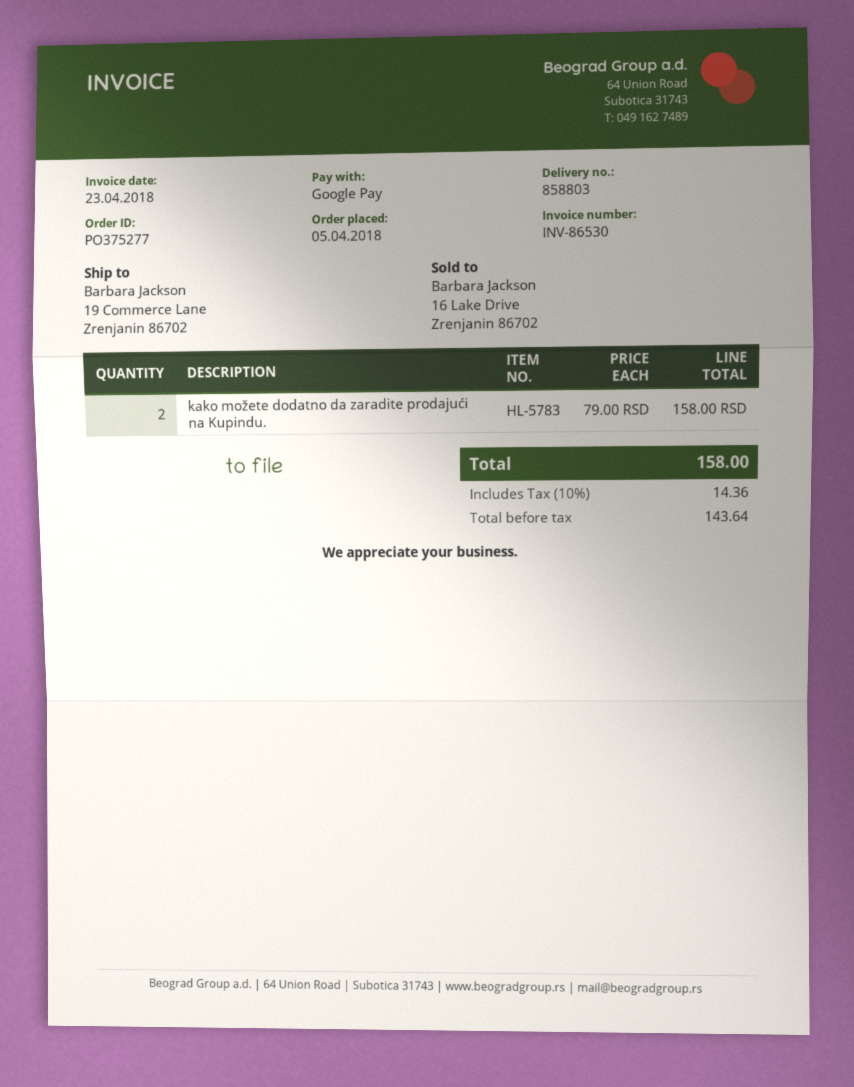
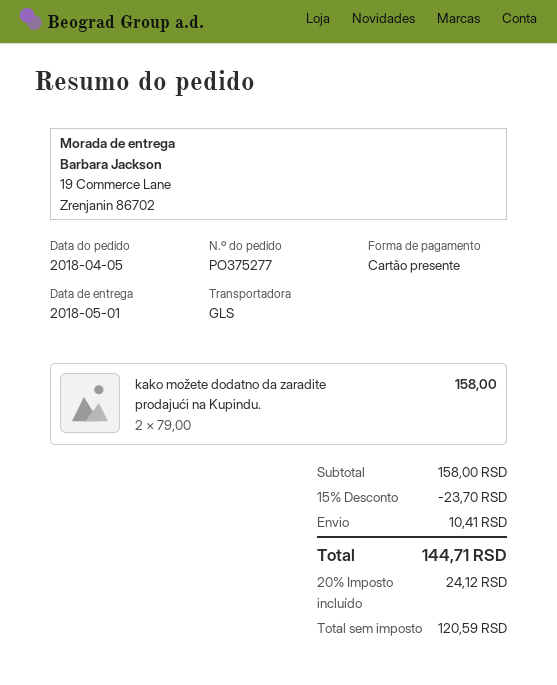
payment method: Google Pay -> gift card
discount: none -> 15% = 23.70
shipping: none -> 10.41
net: 143.64 -> 120.59
tax: 10% = 14.36 -> 20% = 24.12
total: 158.00 -> 144.71

